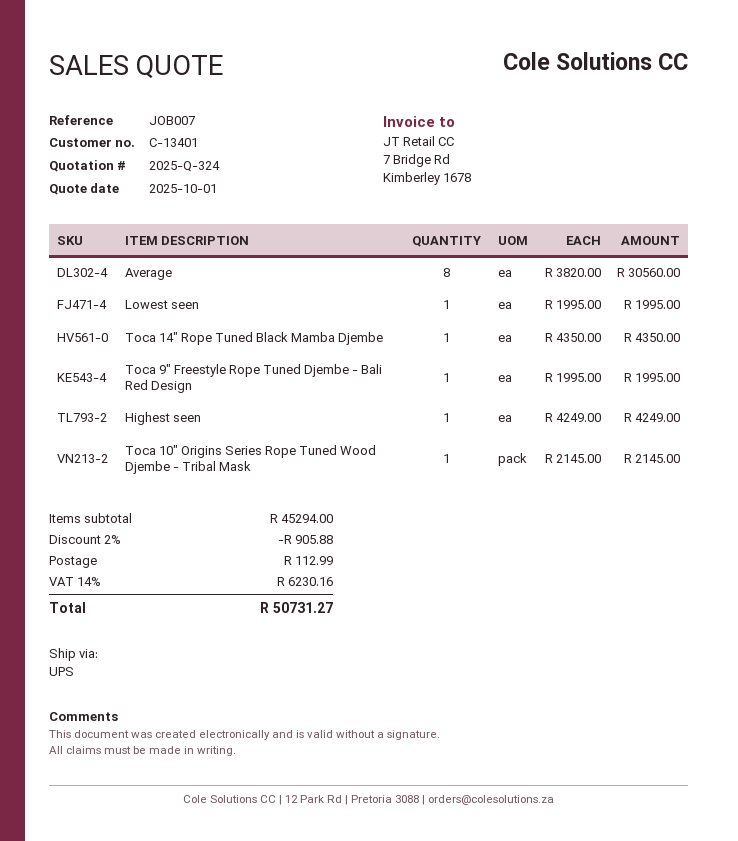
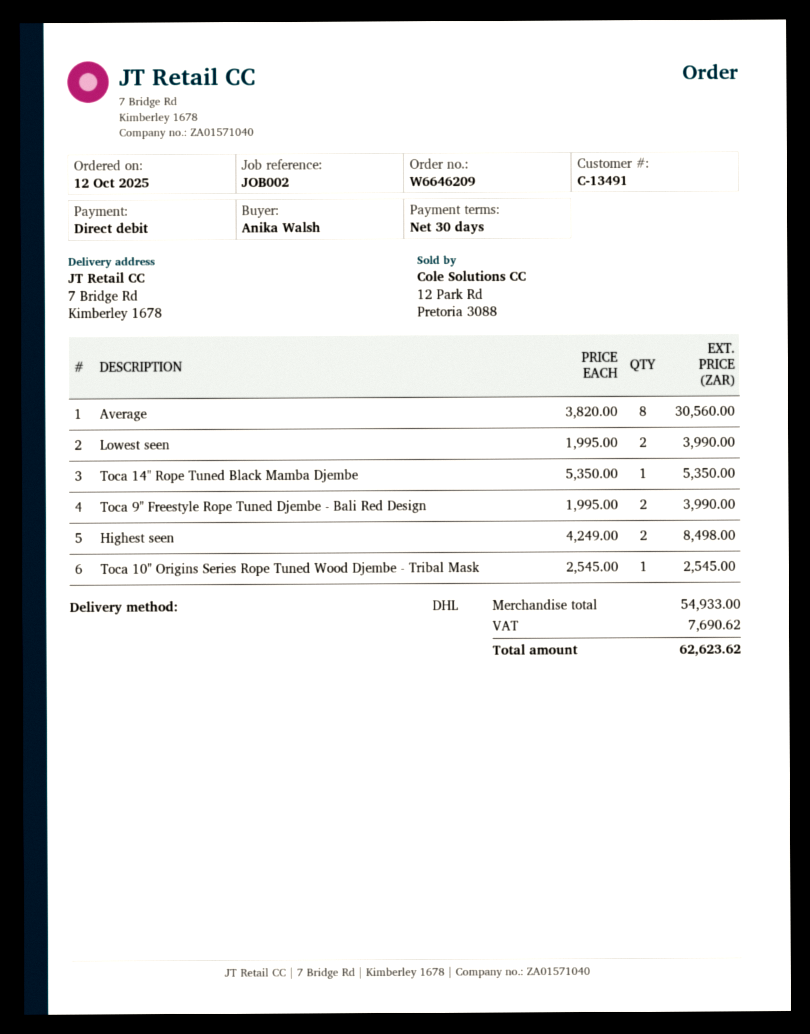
customer number: C-13401 -> C-13491
reference: JOB007 -> JOB002
shipping method: UPS -> DHL
Lowest seen: 1 x 1995.00 = 1995.00 -> 2 x 1995.00 = 3990.00
Toca 14" Rope Tuned Black Mamba Djembe: 1 x 4350.00 = 4350.00 -> 1 x 5350.00 = 5350.00
Toca 9" Freestyle Rope Tuned Djembe - Bali Red Design: 1 x 1995.00 = 1995.00 -> 2 x 1995.00 = 3990.00
Highest seen: 1 x 4249.00 = 4249.00 -> 2 x 4249.00 = 8498.00
Toca 10" Origins Series Rope Tuned Wood Djembe - Tribal Mask: 1 x 2145.00 = 2145.00 -> 1 x 2545.00 = 2545.00
subtotal: 45294.00 -> 54933.00
discount: 2% = 905.88 -> none
shipping: 112.99 -> none
tax: 6230.16 -> 7690.62
total: 50731.27 -> 62623.62

